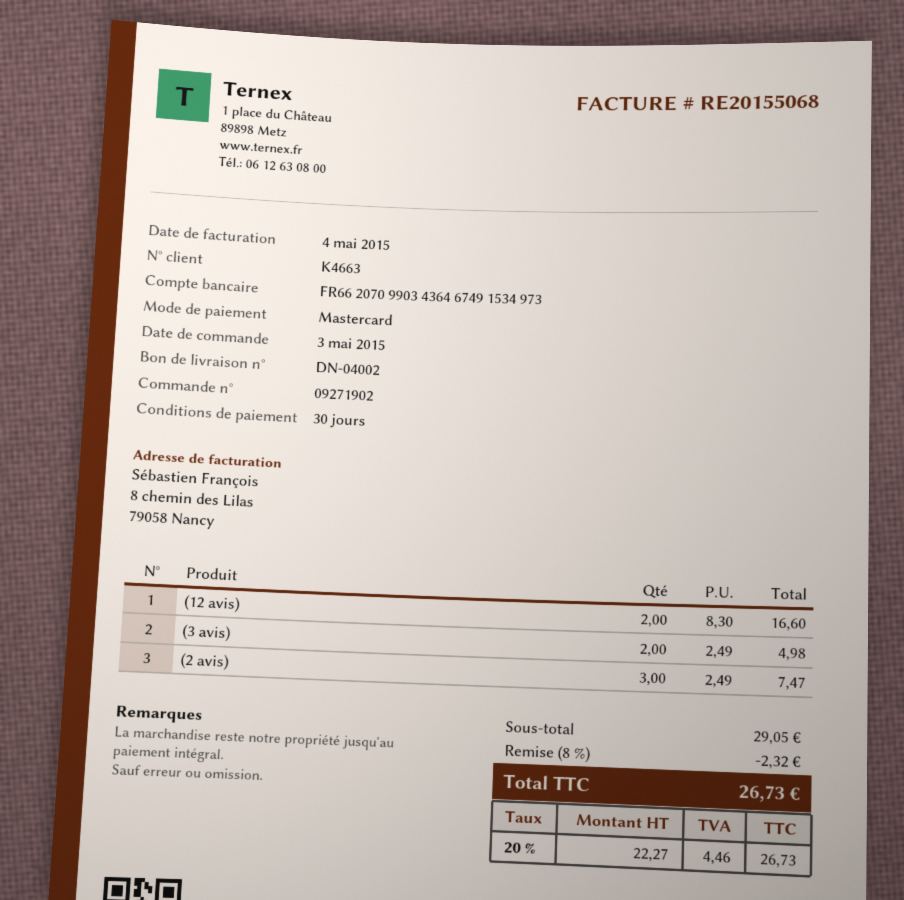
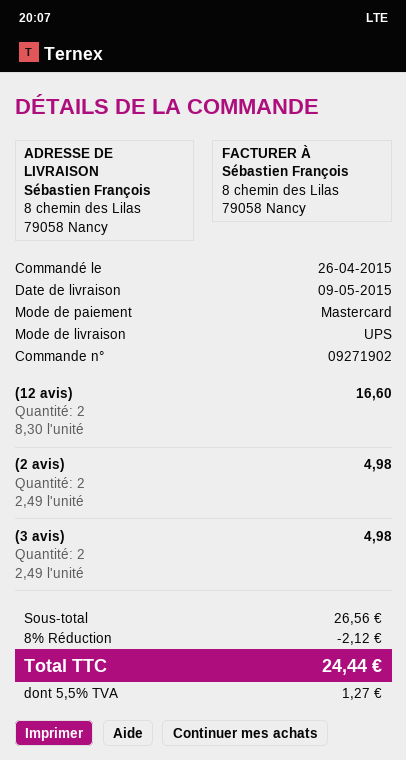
order date: 2015-05-03 -> 2015-04-26
(2 avis): 3 x 2.49 = 7.47 -> 2 x 2.49 = 4.98
subtotal: 29.05 -> 26.56
discount: 8% = 2.32 -> 8% = 2.12
tax: 20% = 4.46 -> 5.5% = 1.27
total: 26.73 -> 24.44

